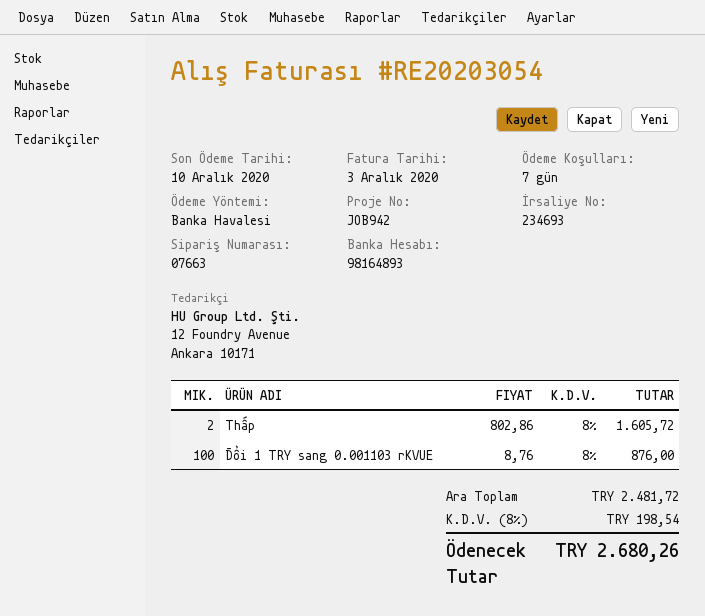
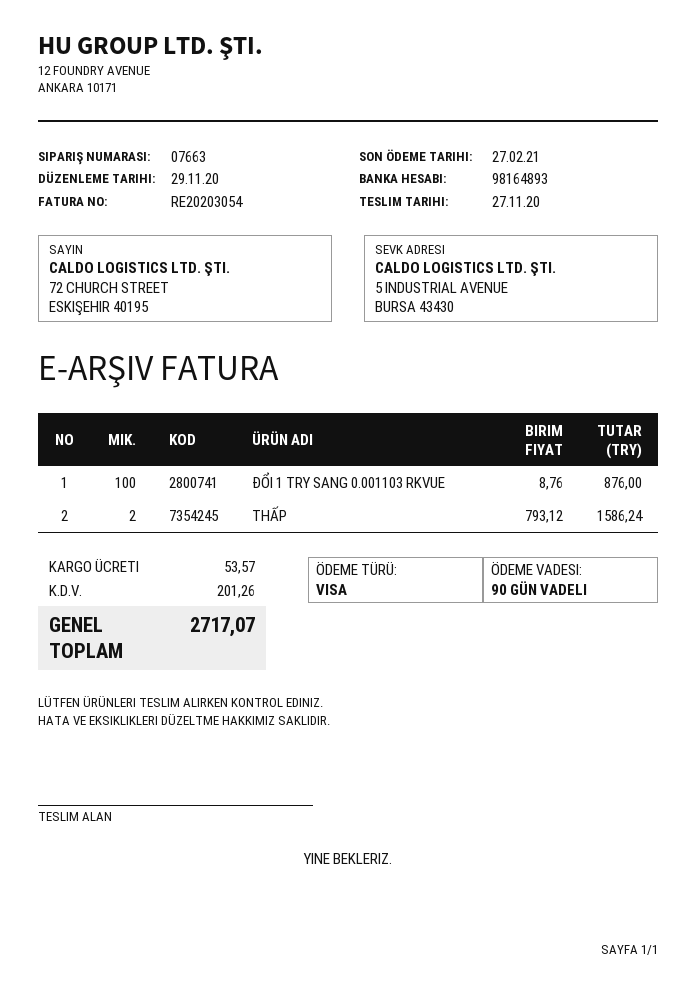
invoice date: 2020-12-03 -> 2020-11-29
payment terms: 7 days -> 90 days
due date: 2020-12-10 -> 2021-02-27
payment method: bank transfer -> Visa
Thấp: 2 x 802.86 = 1605.72 -> 2 x 793.12 = 1586.24
shipping: none -> 53.57
tax: 198.54 -> 201.26
total: 2680.26 -> 2717.07

